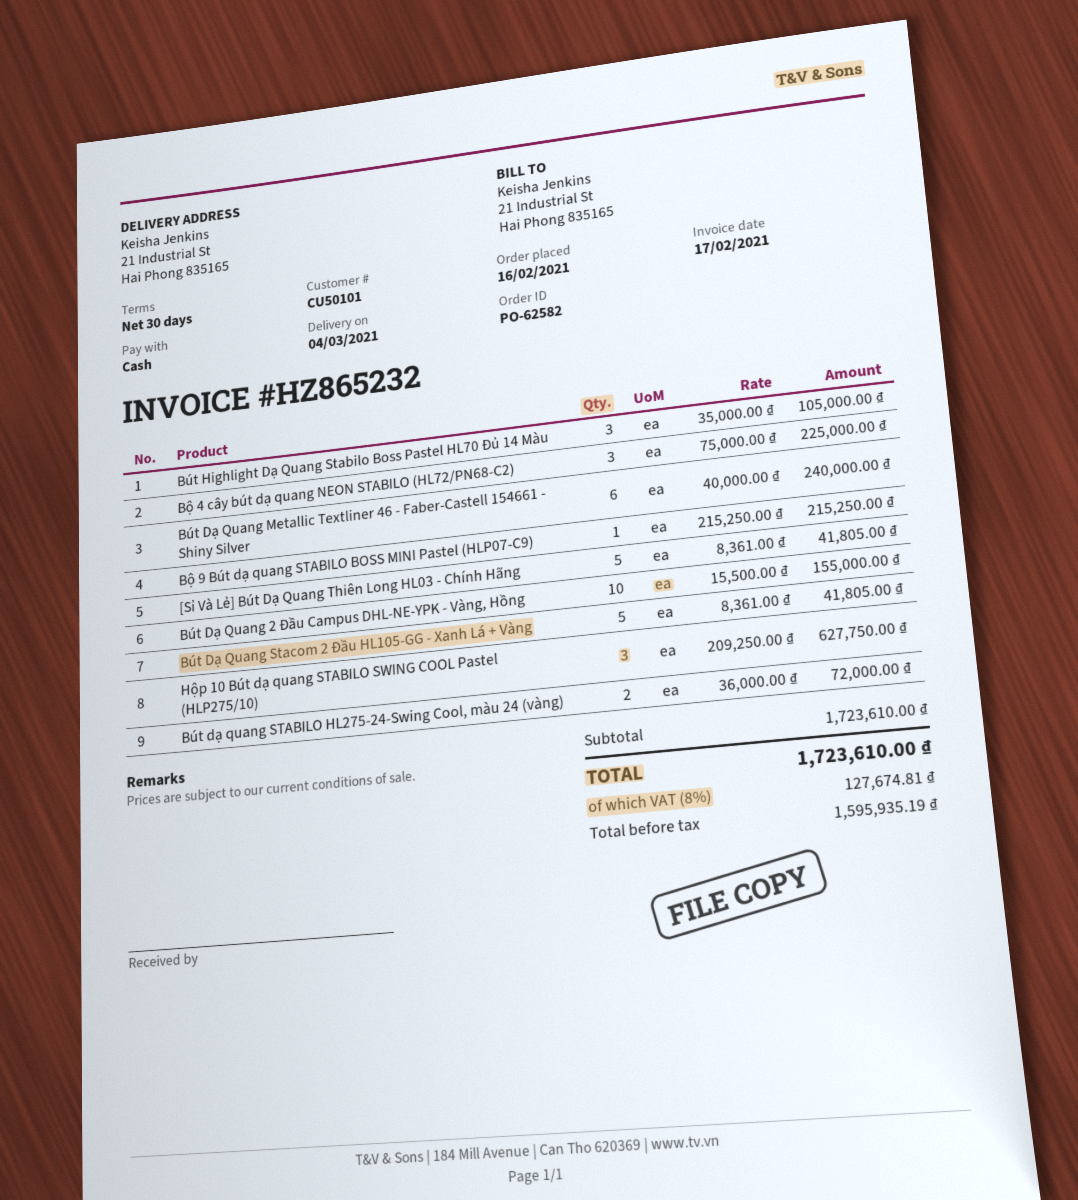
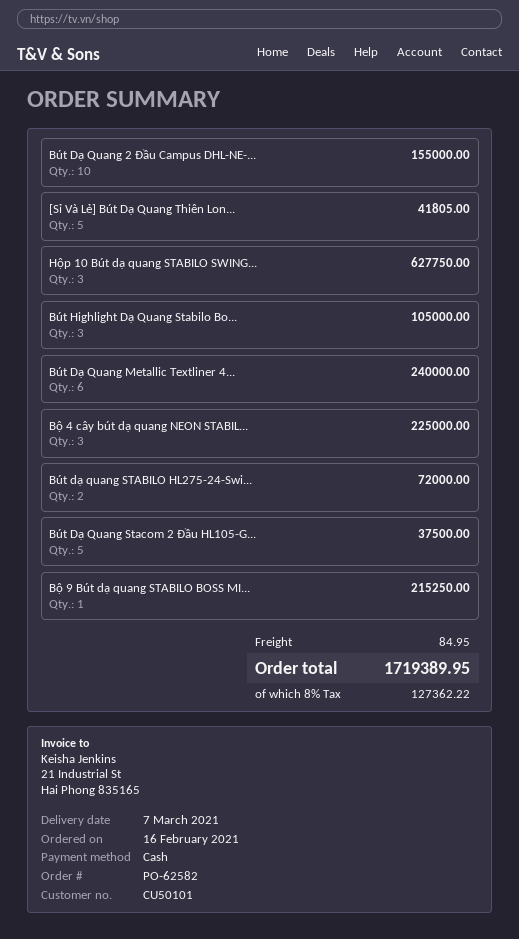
delivery date: 2021-03-04 -> 2021-03-07
Bút Dạ Quang Stacom 2 Đầu HL105-GG - Xanh Lá + Vàng: 5 for 41805.00 -> 5 for 37500.00
shipping: none -> 84.95
tax: 8% = 127674.81 -> 8% = 127362.22
total: 1723610.00 -> 1719389.95

